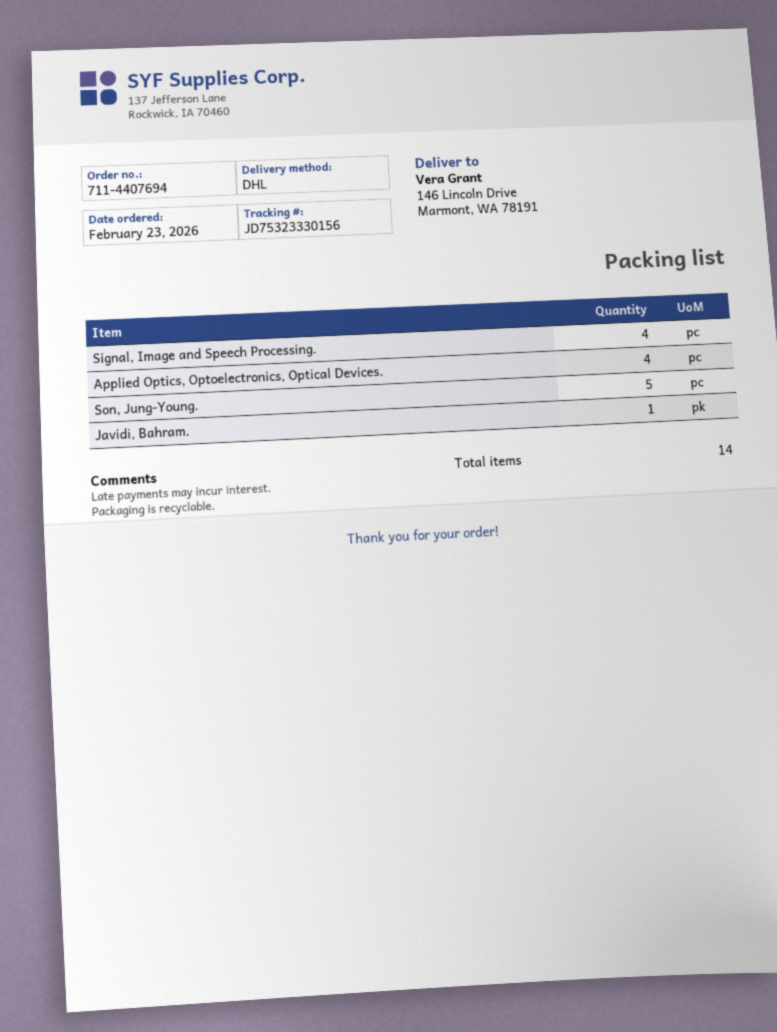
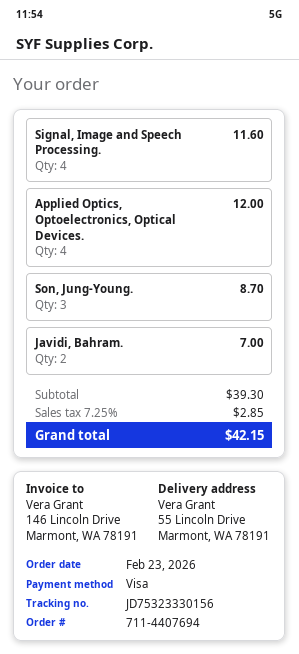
ship to: 146 Lincoln Drive, Marmont, WA 78191 -> 55 Lincoln Drive, Marmont, WA 78191
Son, Jung-Young.: 5 -> 3
Javidi, Bahram.: 1 -> 2

